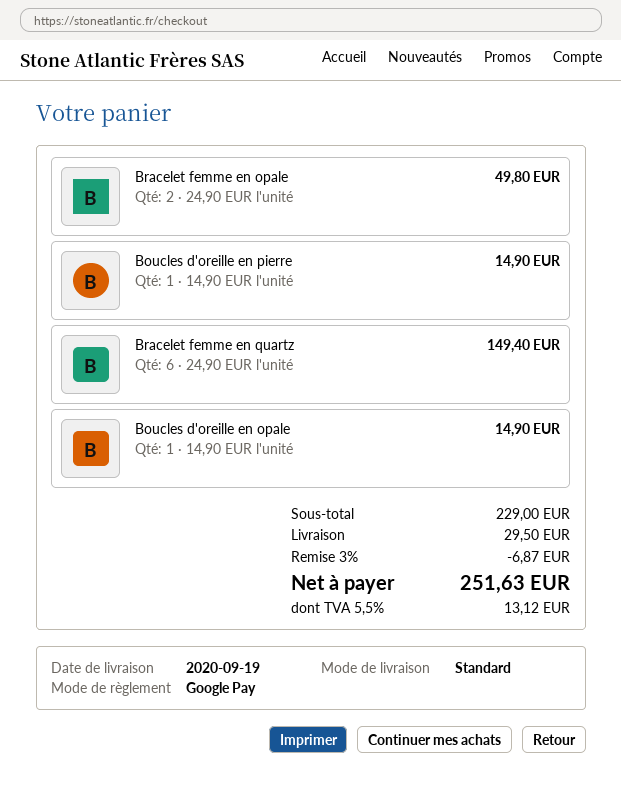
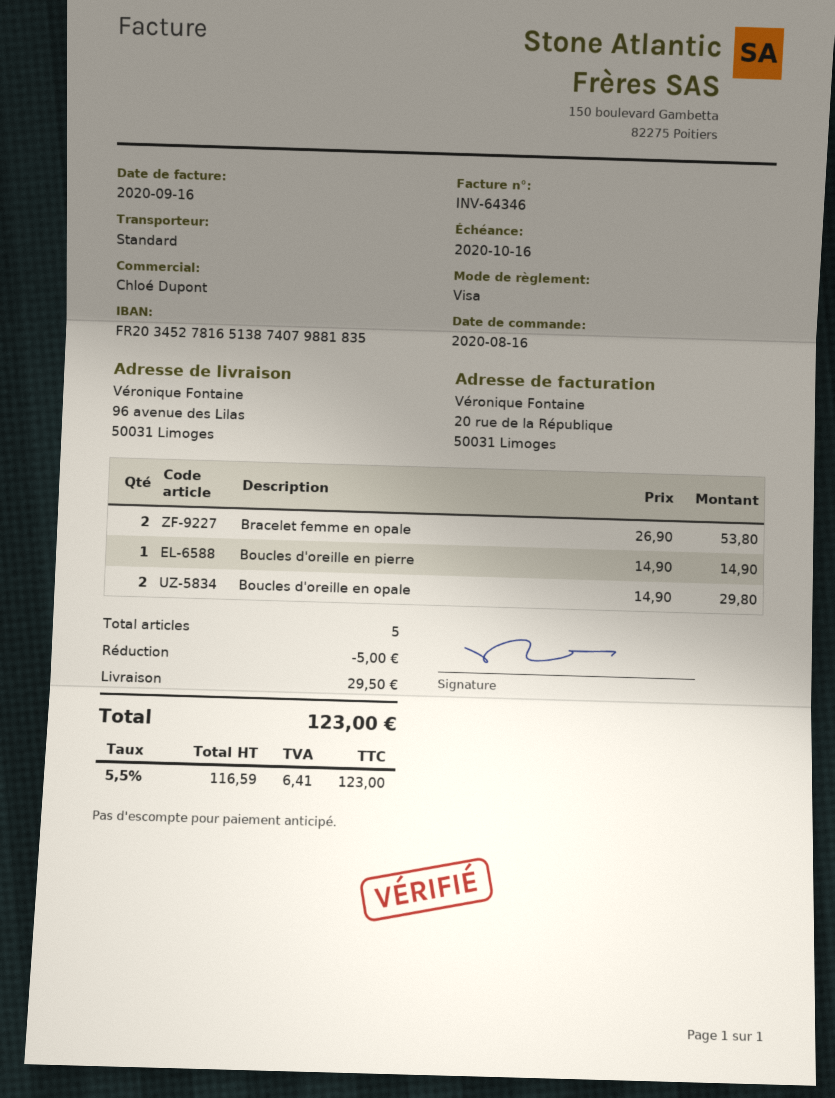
payment method: Google Pay -> Visa
Bracelet femme en opale: 2 x 24.90 = 49.80 -> 2 x 26.90 = 53.80
Bracelet femme en quartz: 6 x 24.90 = 149.40 -> none
Boucles d'oreille en opale: 1 x 14.90 = 14.90 -> 2 x 14.90 = 29.80
discount: 6.87 -> 5.00
tax: 5.5% = 13.12 -> 5.5% = 6.41
total: 251.63 -> 123.00

